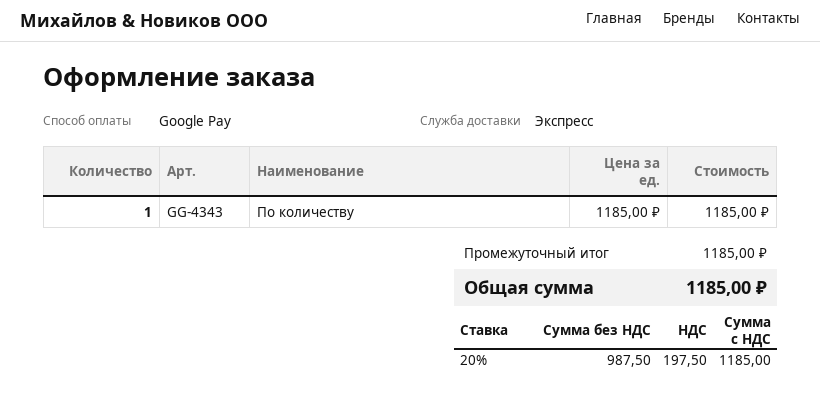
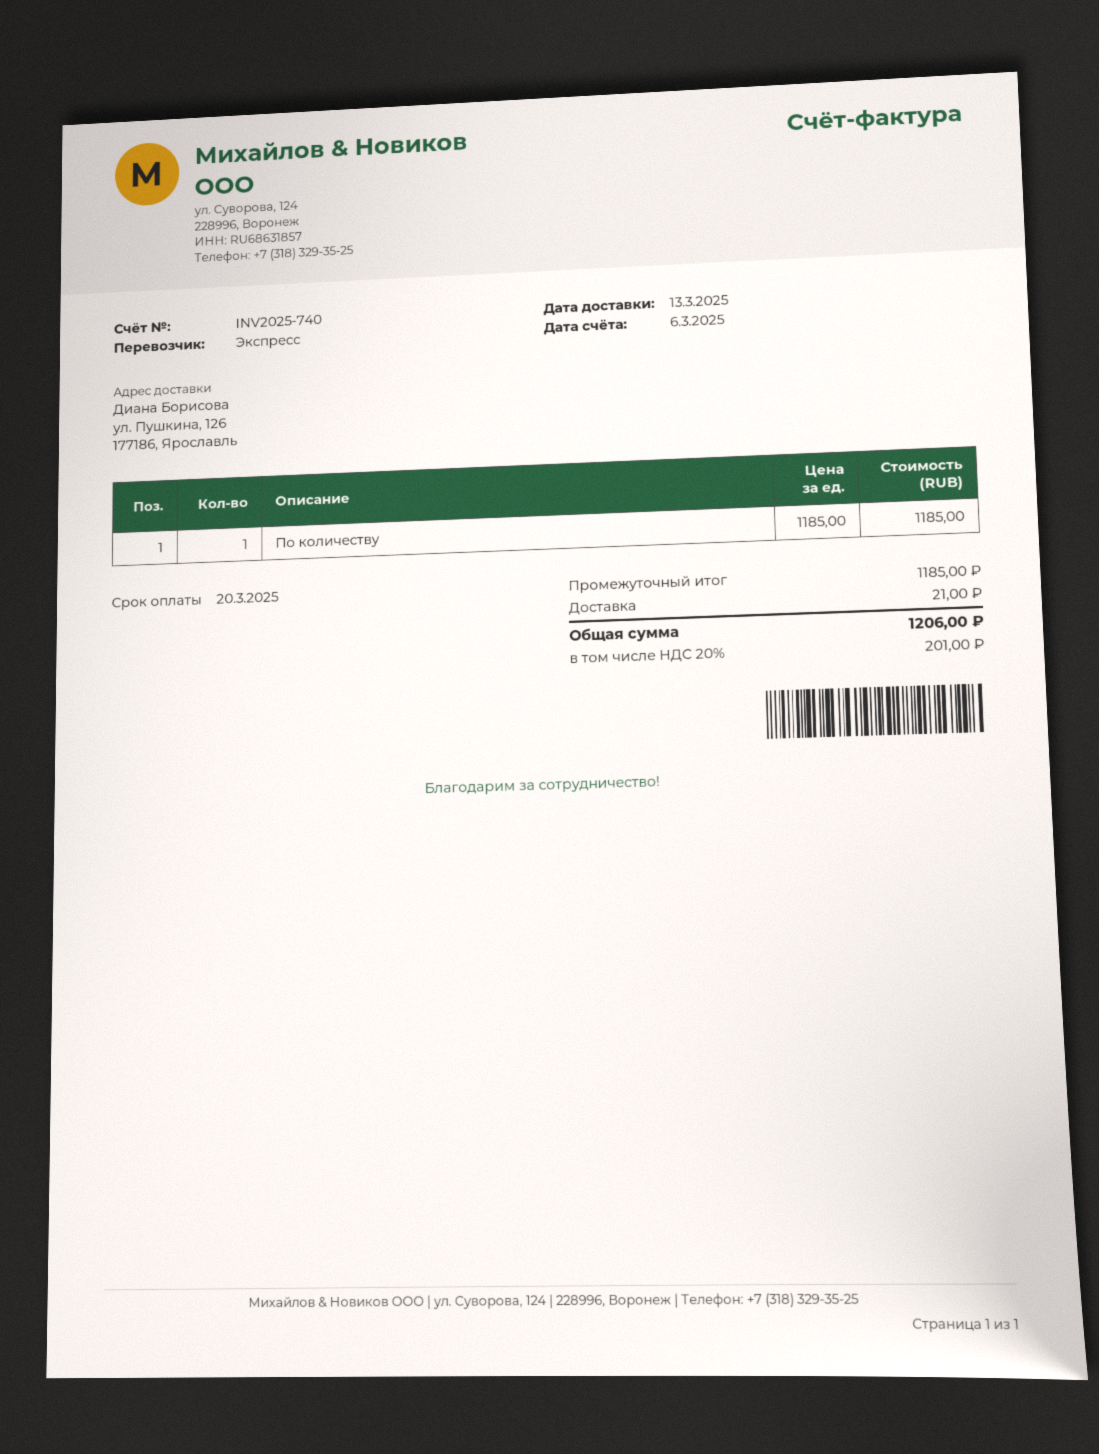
shipping: none -> 21.00
tax: 20% = 197.50 -> 20% = 201.00
total: 1185.00 -> 1206.00

